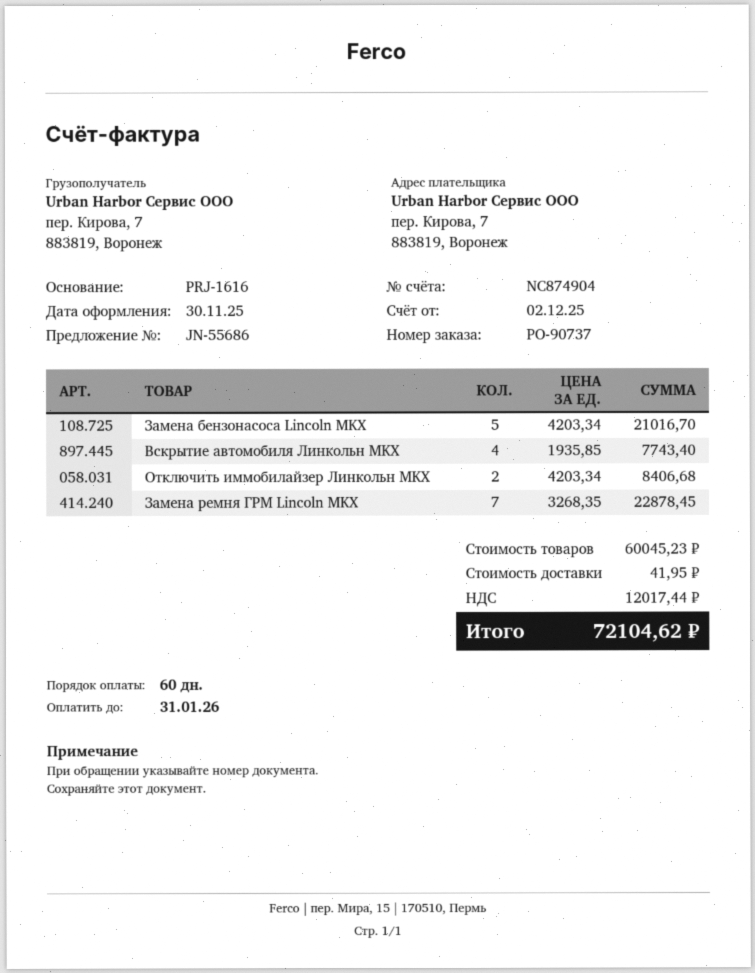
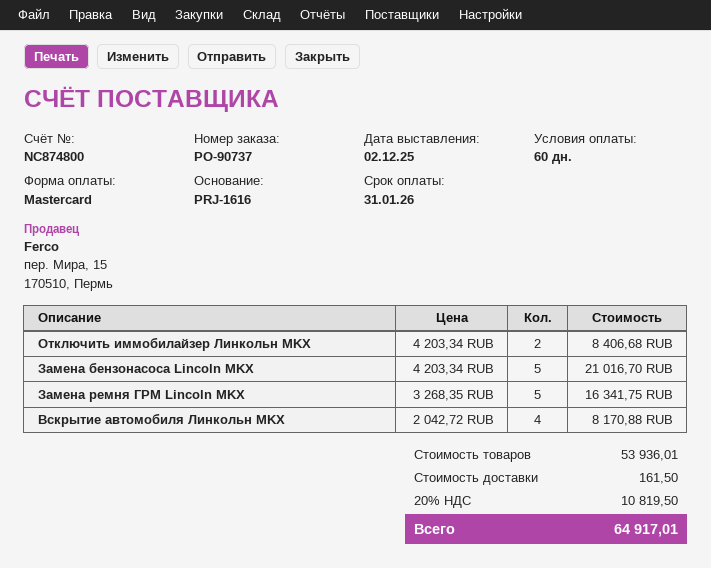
invoice number: NC874904 -> NC874800
Вскрытие автомобиля Линкольн MKX: 4 x 1935.85 = 7743.40 -> 4 x 2042.72 = 8170.88
Замена ремня ГРМ Lincoln MKX: 7 x 3268.35 = 22878.45 -> 5 x 3268.35 = 16341.75
subtotal: 60045.23 -> 53936.01
shipping: 41.95 -> 161.50
tax: 12017.44 -> 10819.50
total: 72104.62 -> 64917.01

